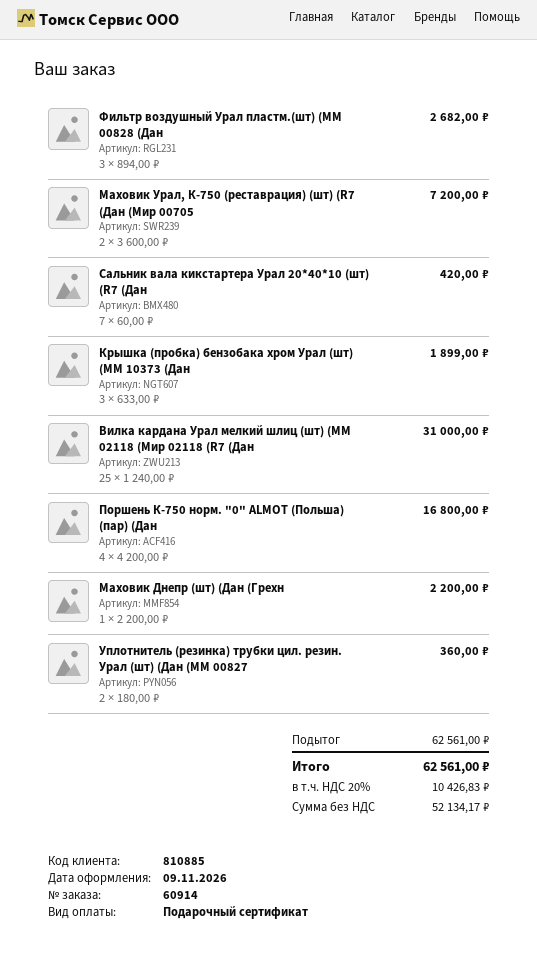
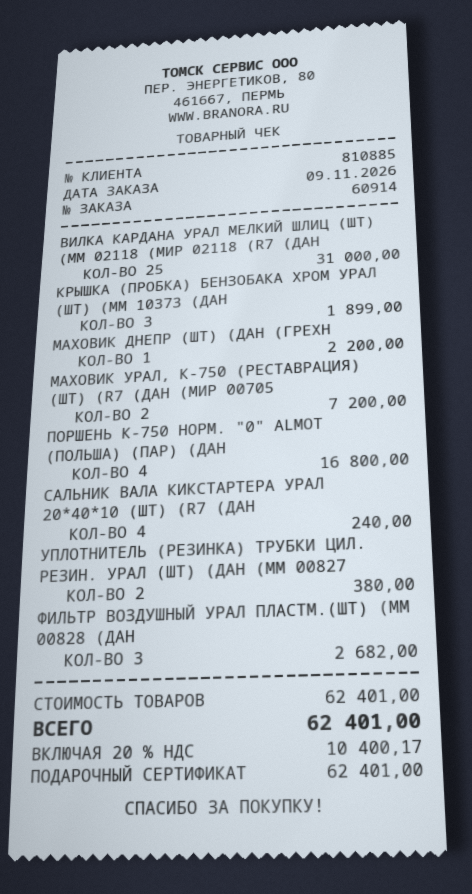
Сальник вала кикстартера Урал 20*40*10 (шт) (R7 (Дан: 7 for 420.00 -> 4 for 240.00
Уплотнитель (резинка) трубки цил. резин. Урал (шт) (Дан (MM 00827: 2 for 360.00 -> 2 for 380.00
subtotal: 62561.00 -> 62401.00
tax: 20% = 10426.83 -> 20% = 10400.17
total: 62561.00 -> 62401.00

